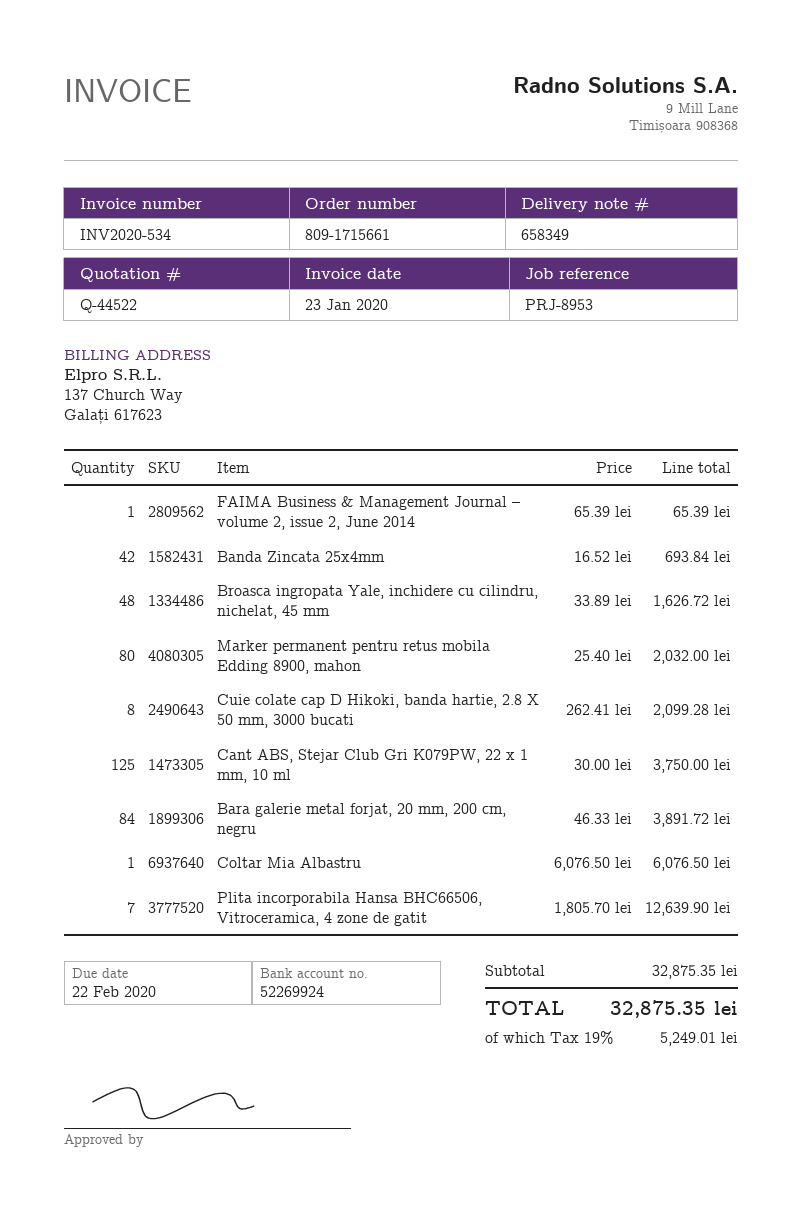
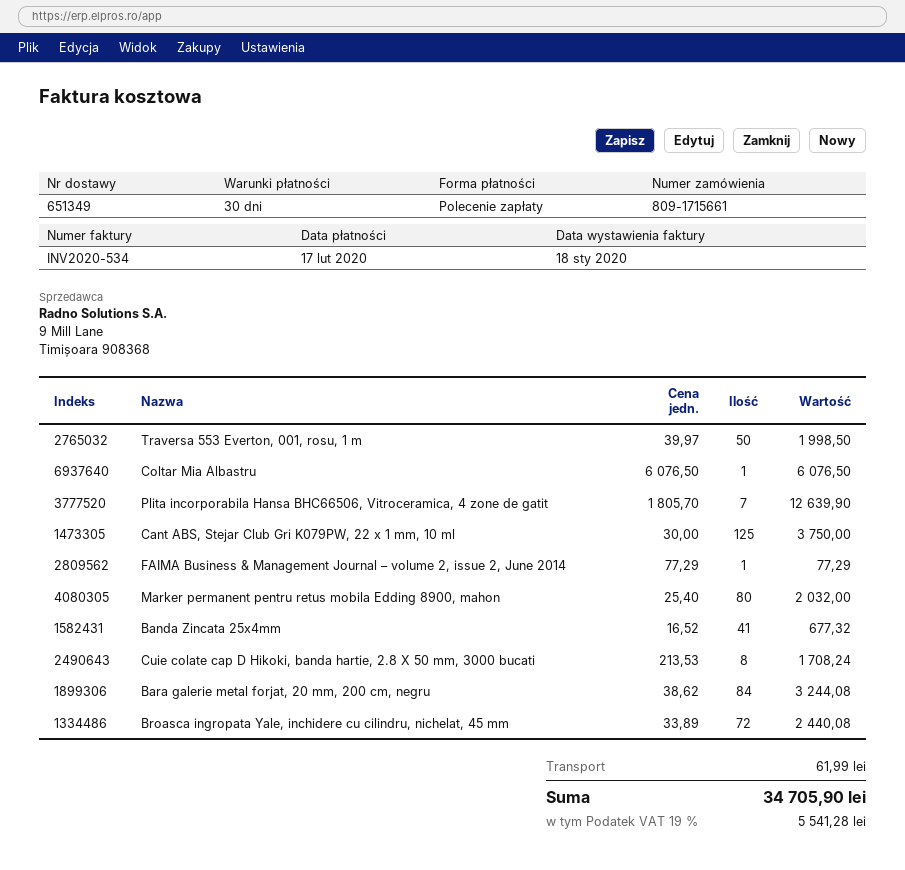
delivery note number: 658349 -> 651349
invoice date: 2020-01-23 -> 2020-01-18
due date: 2020-02-22 -> 2020-02-17
FAIMA Business & Management Journal – volume 2, issue 2, June 2014: 1 x 65.39 = 65.39 -> 1 x 77.29 = 77.29
Banda Zincata 25x4mm: 42 x 16.52 = 693.84 -> 41 x 16.52 = 677.32
Broasca ingropata Yale, inchidere cu cilindru, nichelat, 45 mm: 48 x 33.89 = 1626.72 -> 72 x 33.89 = 2440.08
Cuie colate cap D Hikoki, banda hartie, 2.8 X 50 mm, 3000 bucati: 8 x 262.41 = 2099.28 -> 8 x 213.53 = 1708.24
Bara galerie metal forjat, 20 mm, 200 cm, negru: 84 x 46.33 = 3891.72 -> 84 x 38.62 = 3244.08
Traversa 553 Everton, 001, rosu, 1 m: none -> 50 x 39.97 = 1998.50
shipping: none -> 61.99
tax: 19% = 5249.01 -> 19% = 5541.28
total: 32875.35 -> 34705.90

